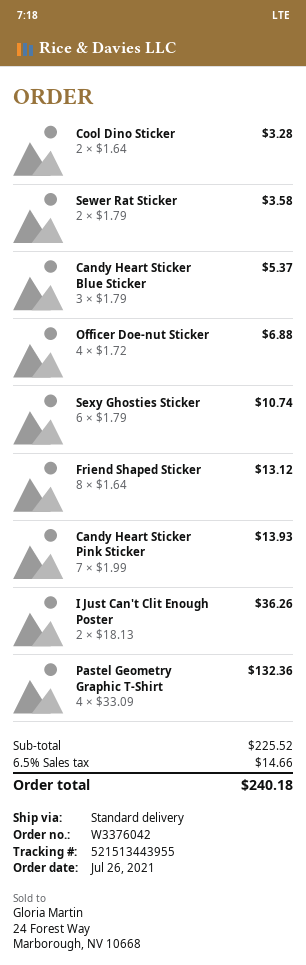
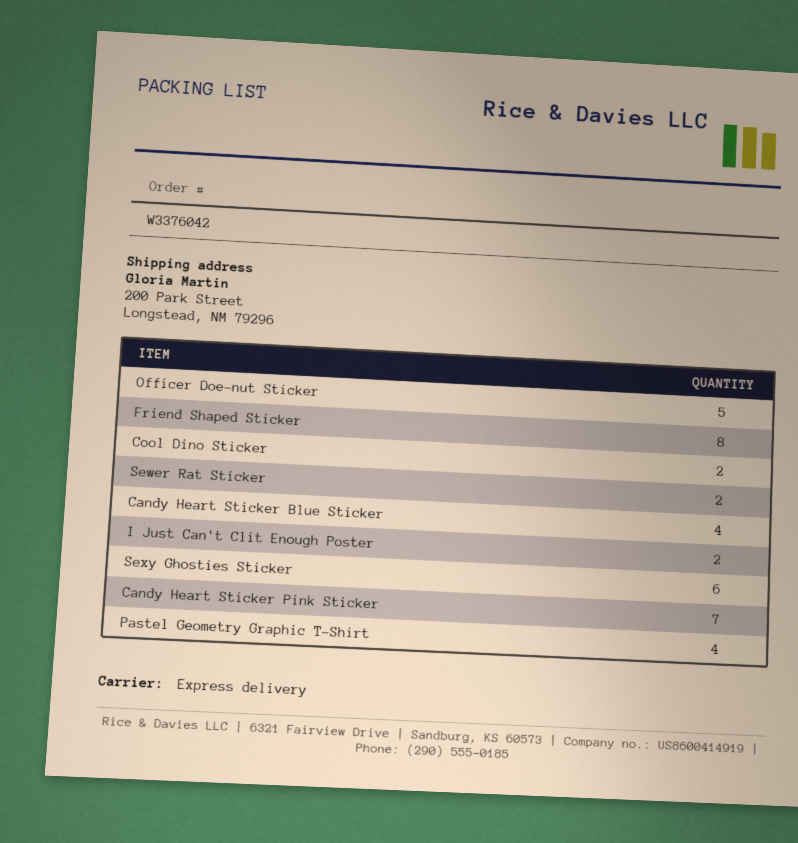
shipping method: standard -> express
Candy Heart Sticker Blue Sticker: 3 -> 4
Officer Doe-nut Sticker: 4 -> 5

